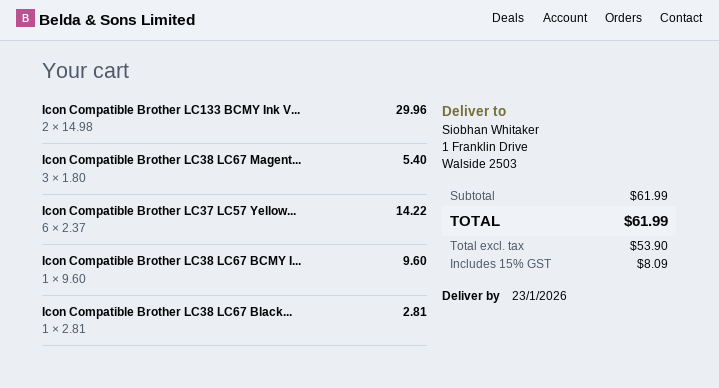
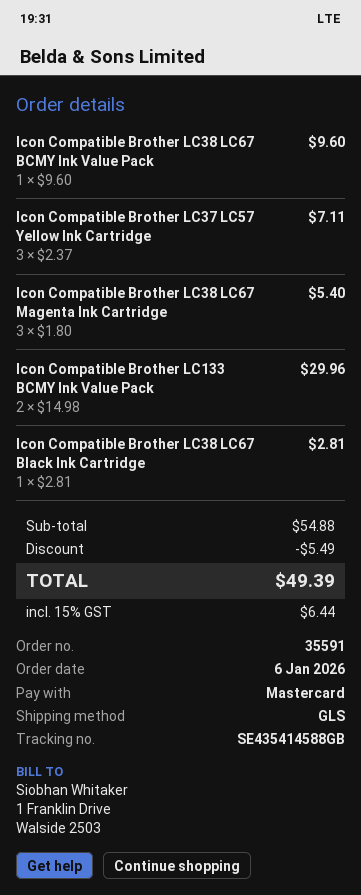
Icon Compatible Brother LC37 LC57 Yellow...: 6 x 2.37 = 14.22 -> 3 x 2.37 = 7.11
subtotal: 61.99 -> 54.88
discount: none -> 5.49
tax: 15% = 8.09 -> 15% = 6.44
total: 61.99 -> 49.39

